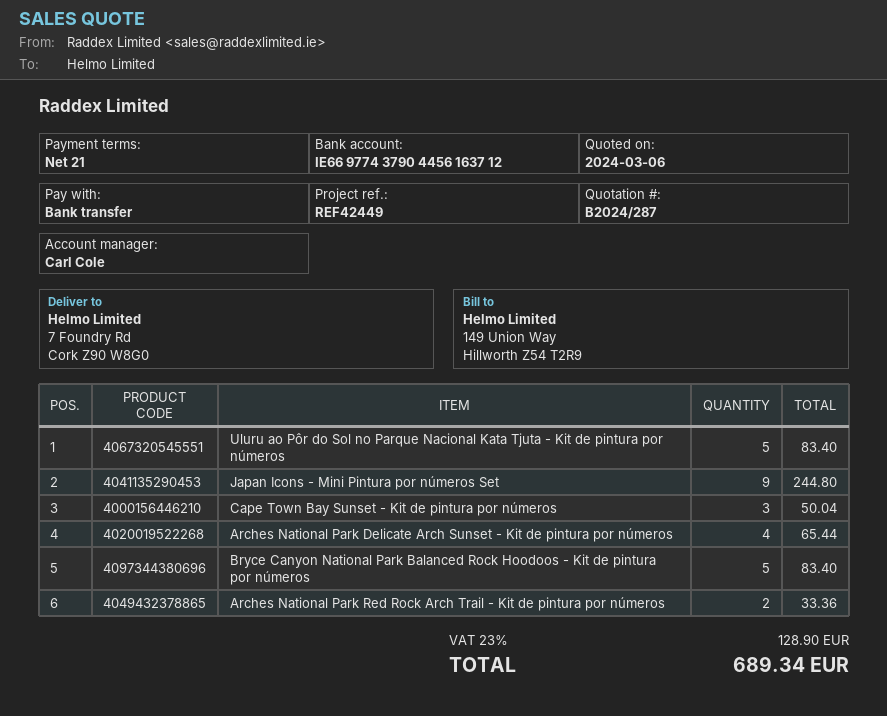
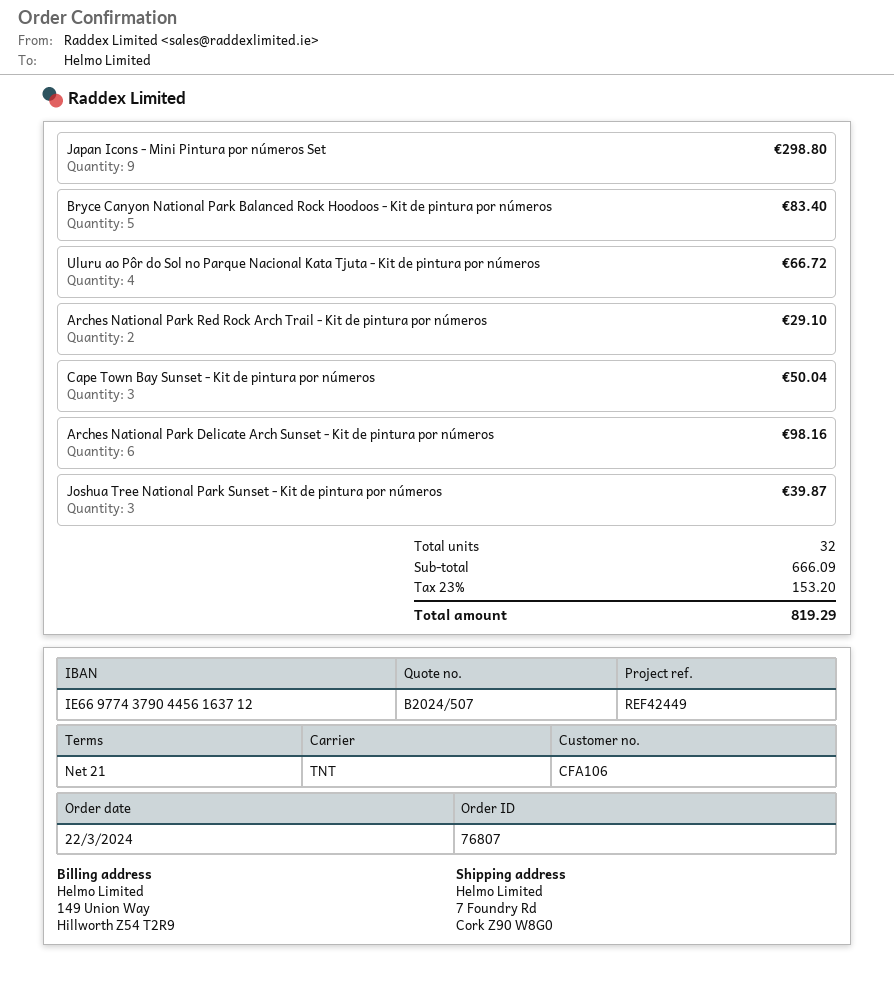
quote number: B2024/287 -> B2024/507
Uluru ao Pôr do Sol no Parque Nacional Kata Tjuta - Kit de pintura por números: 5 for 83.40 -> 4 for 66.72
Japan Icons - Mini Pintura por números Set: 9 for 244.80 -> 9 for 298.80
Arches National Park Delicate Arch Sunset - Kit de pintura por números: 4 for 65.44 -> 6 for 98.16
Arches National Park Red Rock Arch Trail - Kit de pintura por números: 2 for 33.36 -> 2 for 29.10
Joshua Tree National Park Sunset - Kit de pintura por números: none -> 3 for 39.87
tax: 23% = 128.90 -> 23% = 153.20
total: 689.34 -> 819.29

